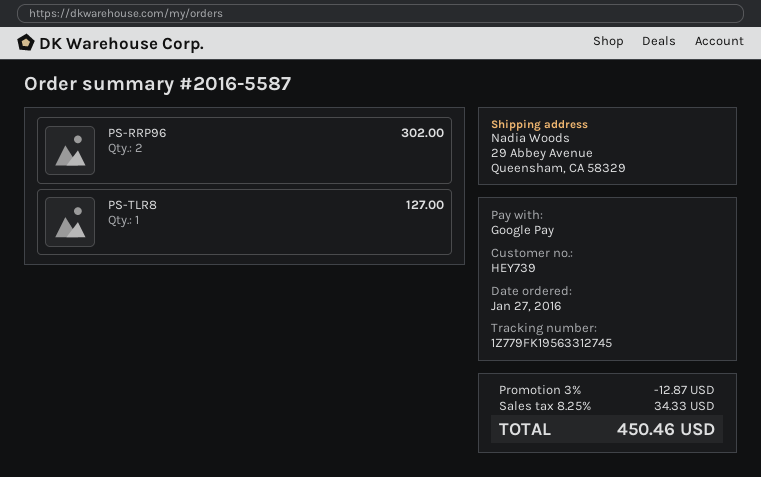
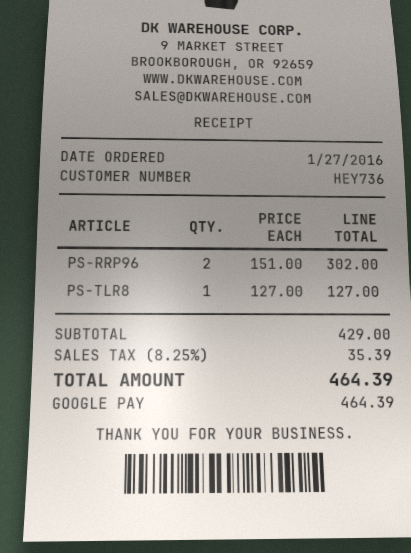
customer number: HEY739 -> HEY736
discount: 3% = 12.87 -> none
tax: 8.25% = 34.33 -> 8.25% = 35.39
total: 450.46 -> 464.39

